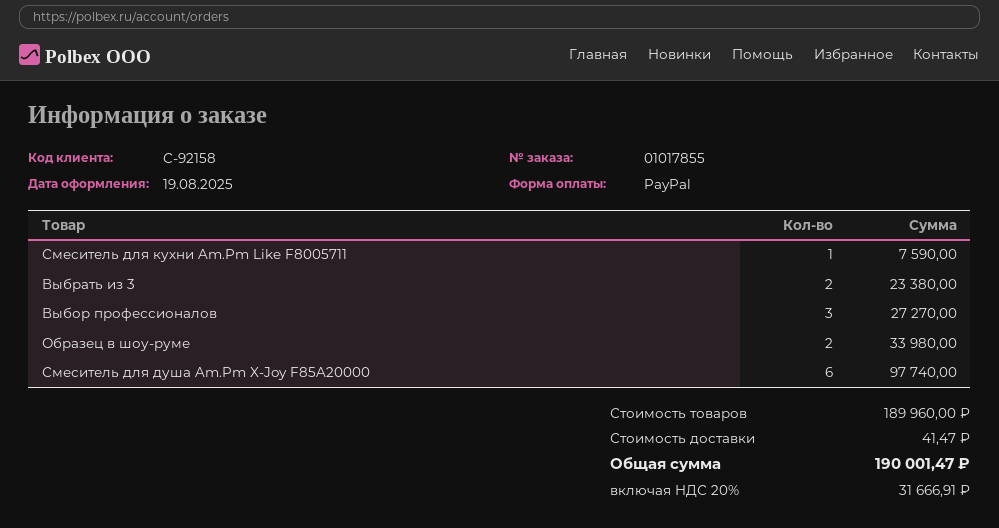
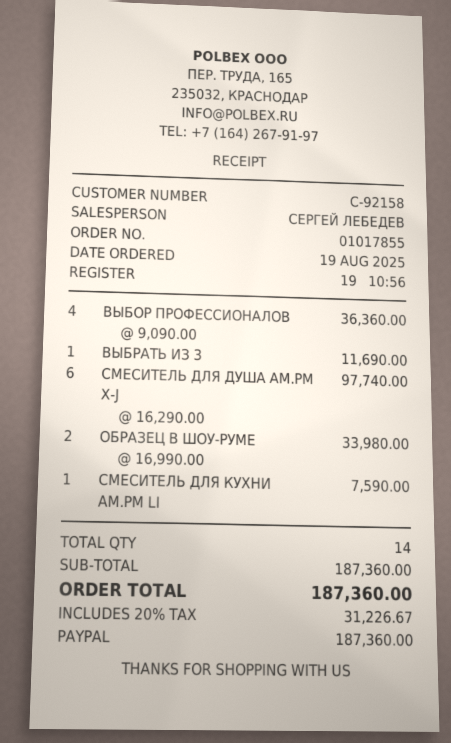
Выбрать из 3: 2 for 23380.00 -> 1 for 11690.00
Выбор профессионалов: 3 for 27270.00 -> 4 for 36360.00
subtotal: 189960.00 -> 187360.00
shipping: 41.47 -> none
tax: 20% = 31666.91 -> 20% = 31226.67
total: 190001.47 -> 187360.00

